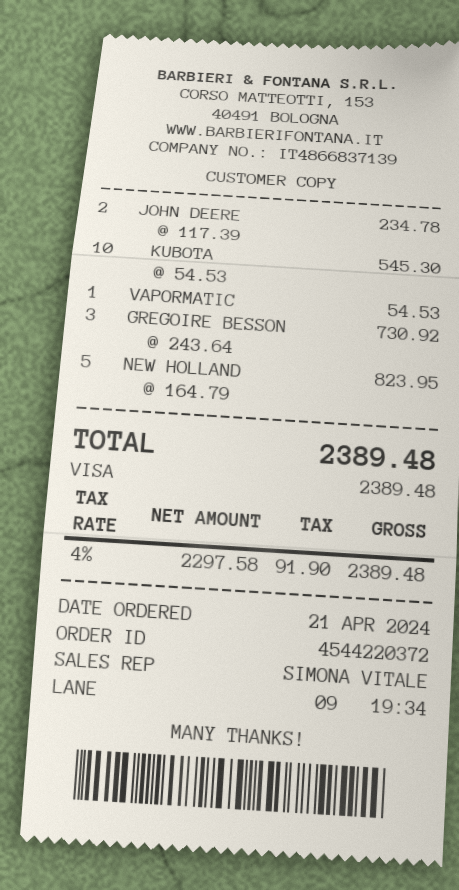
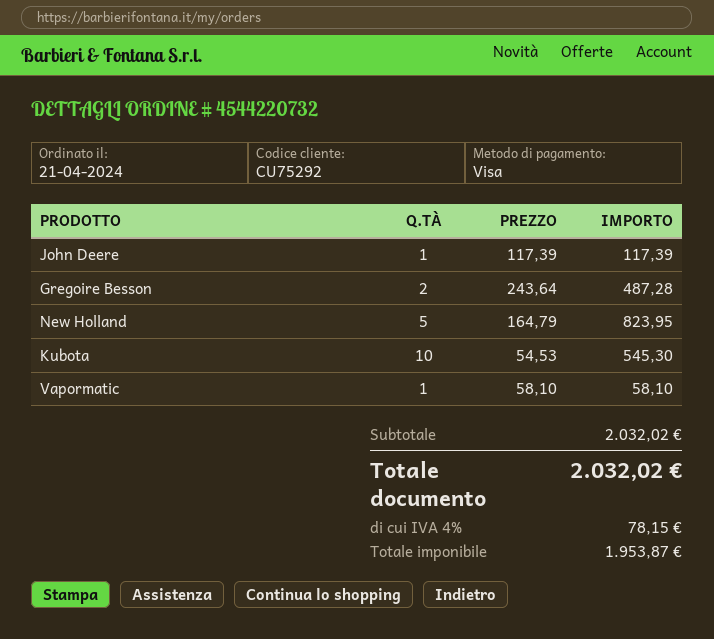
order number: 4544220372 -> 4544220732
JOHN DEERE: 2 x 117.39 = 234.78 -> 1 x 117.39 = 117.39
VAPORMATIC: 1 x 54.53 = 54.53 -> 1 x 58.10 = 58.10
GREGOIRE BESSON: 3 x 243.64 = 730.92 -> 2 x 243.64 = 487.28
net: 2297.58 -> 1953.87
tax: 4% = 91.90 -> 4% = 78.15
total: 2389.48 -> 2032.02

